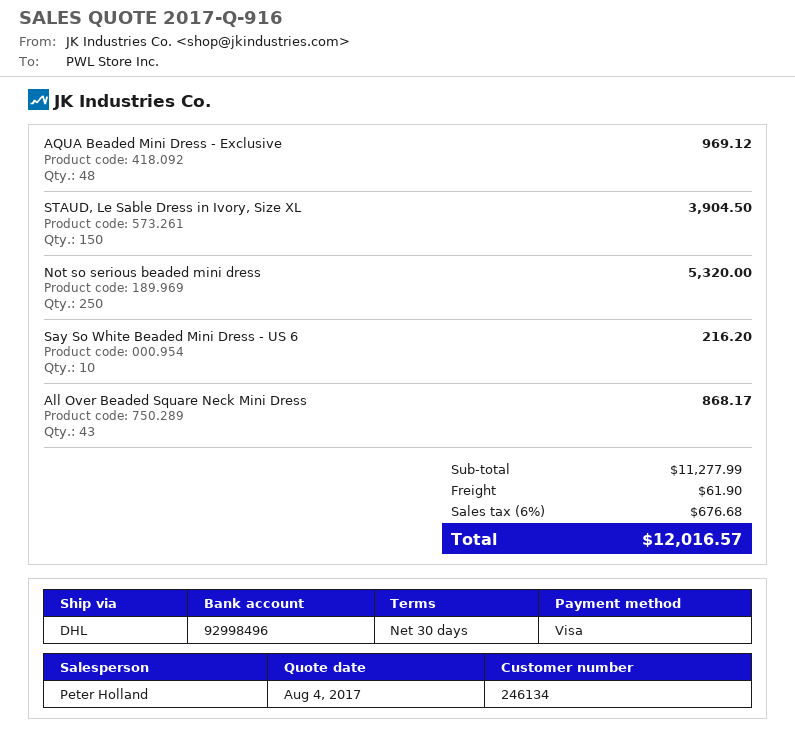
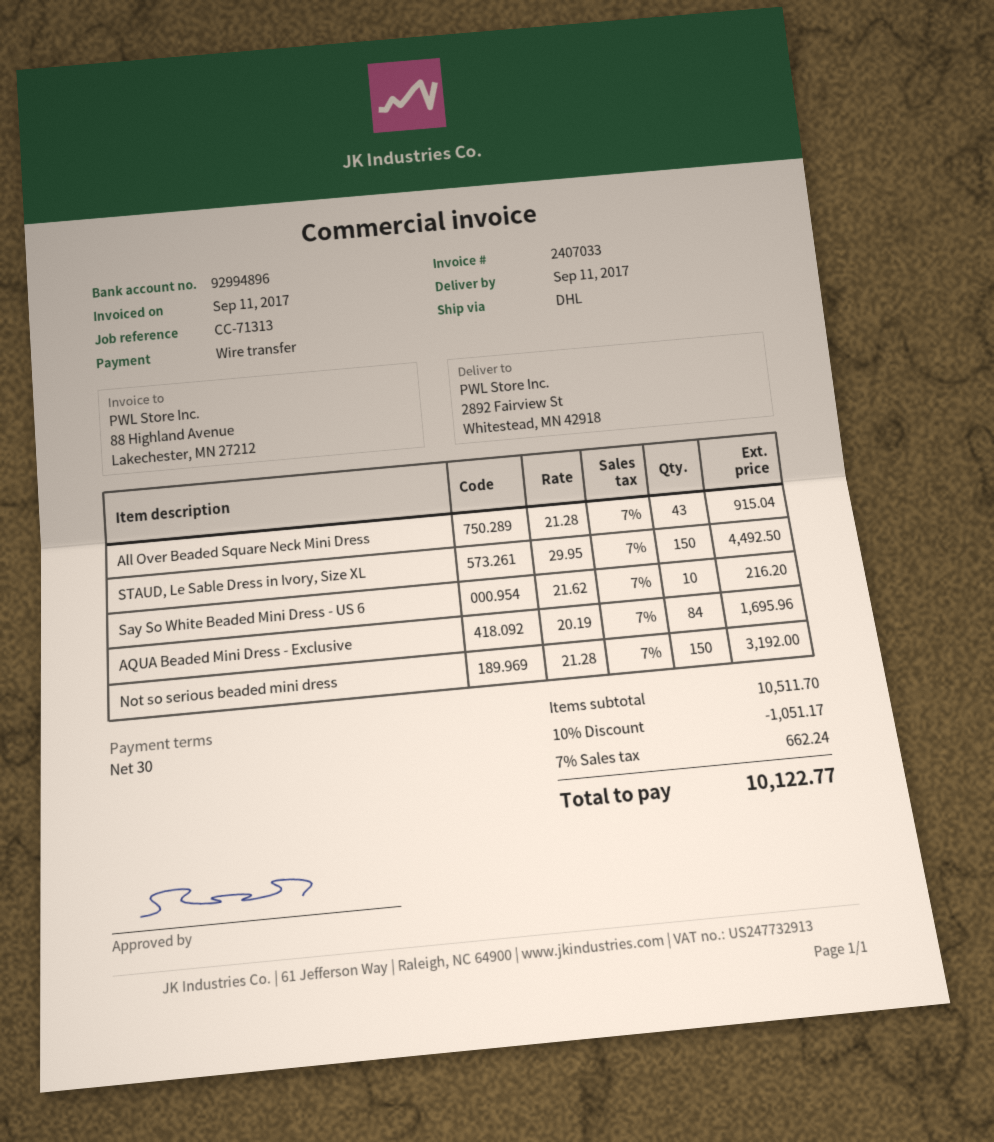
payment method: Visa -> bank transfer
bank account: 92998496 -> 92994896
AQUA Beaded Mini Dress - Exclusive: 48 for 969.12 -> 84 for 1695.96
STAUD, Le Sable Dress in Ivory, Size XL: 150 for 3904.50 -> 150 for 4492.50
Not so serious beaded mini dress: 250 for 5320.00 -> 150 for 3192.00
All Over Beaded Square Neck Mini Dress: 43 for 868.17 -> 43 for 915.04
subtotal: 11277.99 -> 10511.70
discount: none -> 10% = 1051.17
shipping: 61.90 -> none
tax: 6% = 676.68 -> 7% = 662.24
total: 12016.57 -> 10122.77

